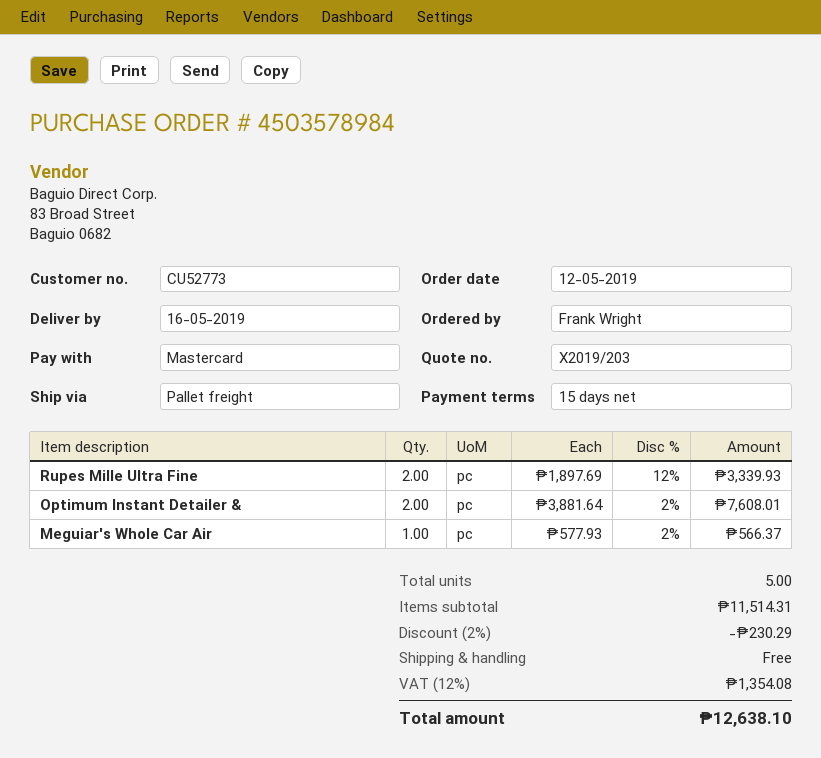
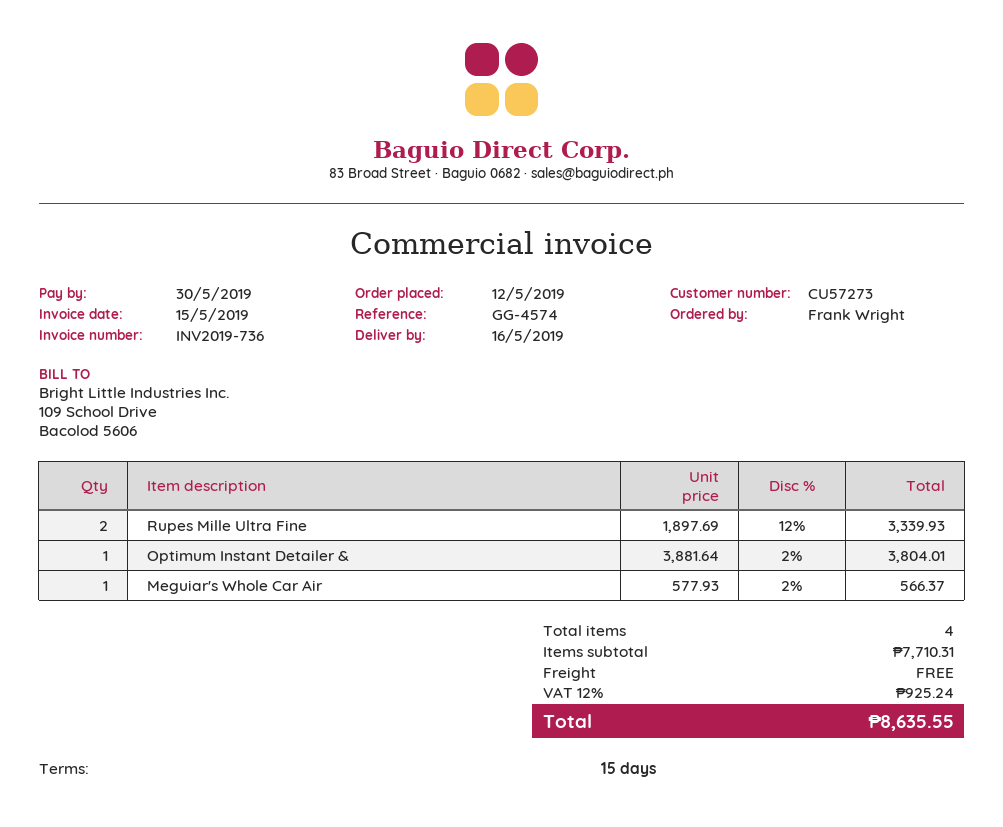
customer number: CU52773 -> CU57273
Optimum Instant Detailer &: 2 x 3881.64 - 2% = 7608.01 -> 1 x 3881.64 - 2% = 3804.01
total quantity: 5 -> 4
subtotal: 11514.31 -> 7710.31
discount: 2% = 230.29 -> none
tax: 12% = 1354.08 -> 12% = 925.24
total: 12638.10 -> 8635.55

